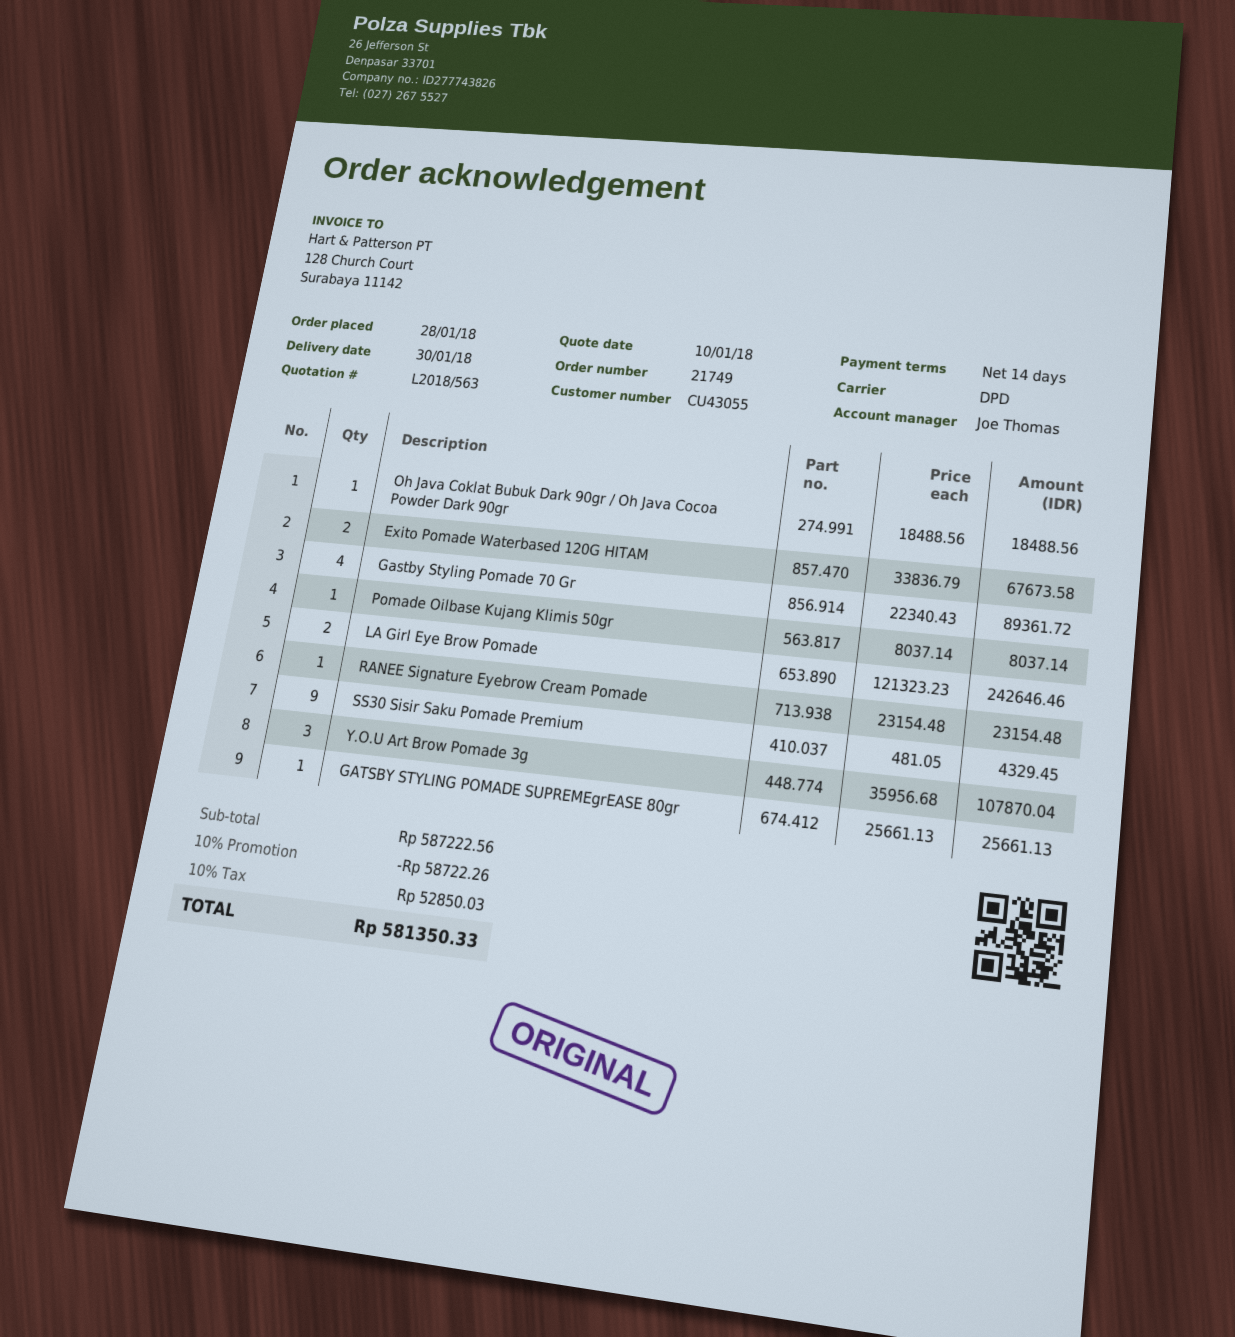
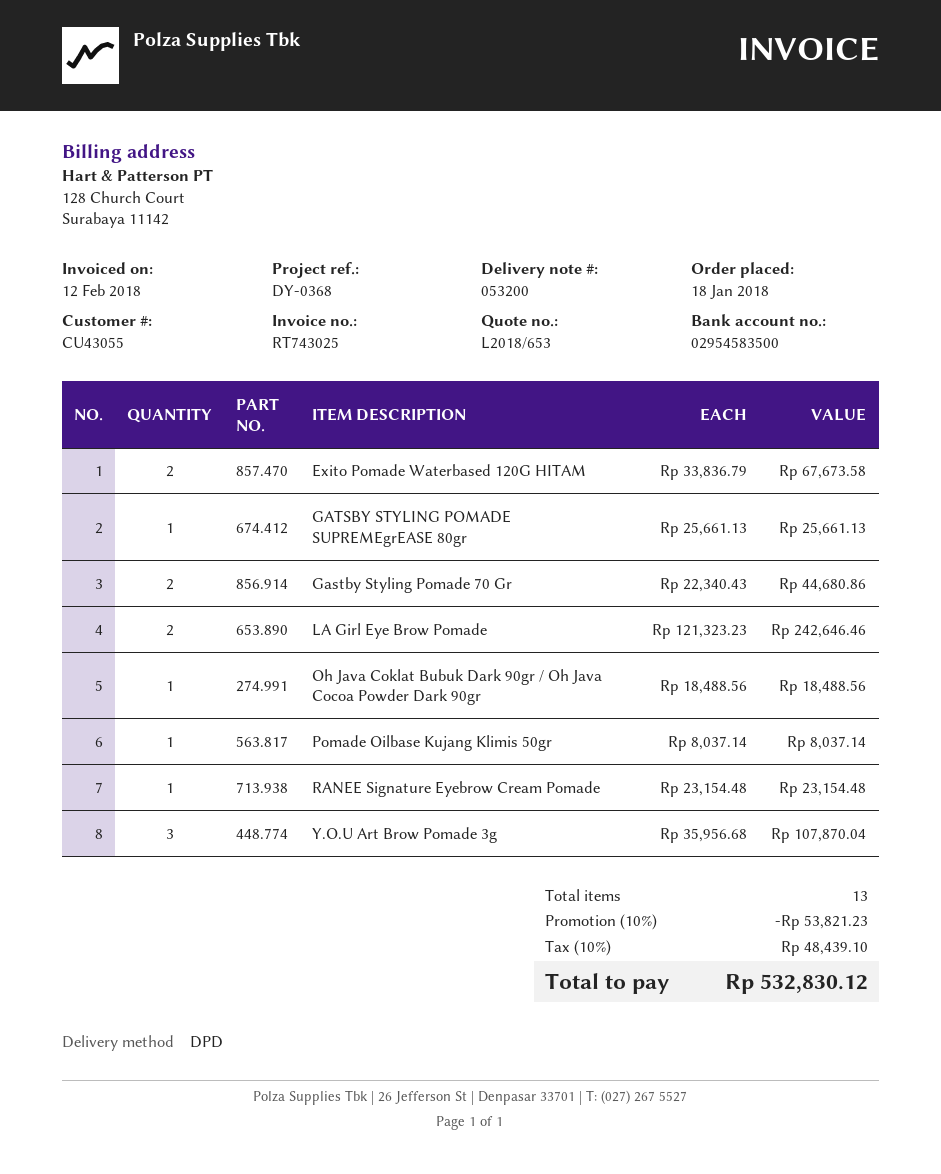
quote number: L2018/563 -> L2018/653
order date: 2018-01-28 -> 2018-01-18
Gastby Styling Pomade 70 Gr: 4 x 22340.43 = 89361.72 -> 2 x 22340.43 = 44680.86
SS30 Sisir Saku Pomade Premium: 9 x 481.05 = 4329.45 -> none
discount: 10% = 58722.26 -> 10% = 53821.23
tax: 10% = 52850.03 -> 10% = 48439.10
total: 581350.33 -> 532830.12

